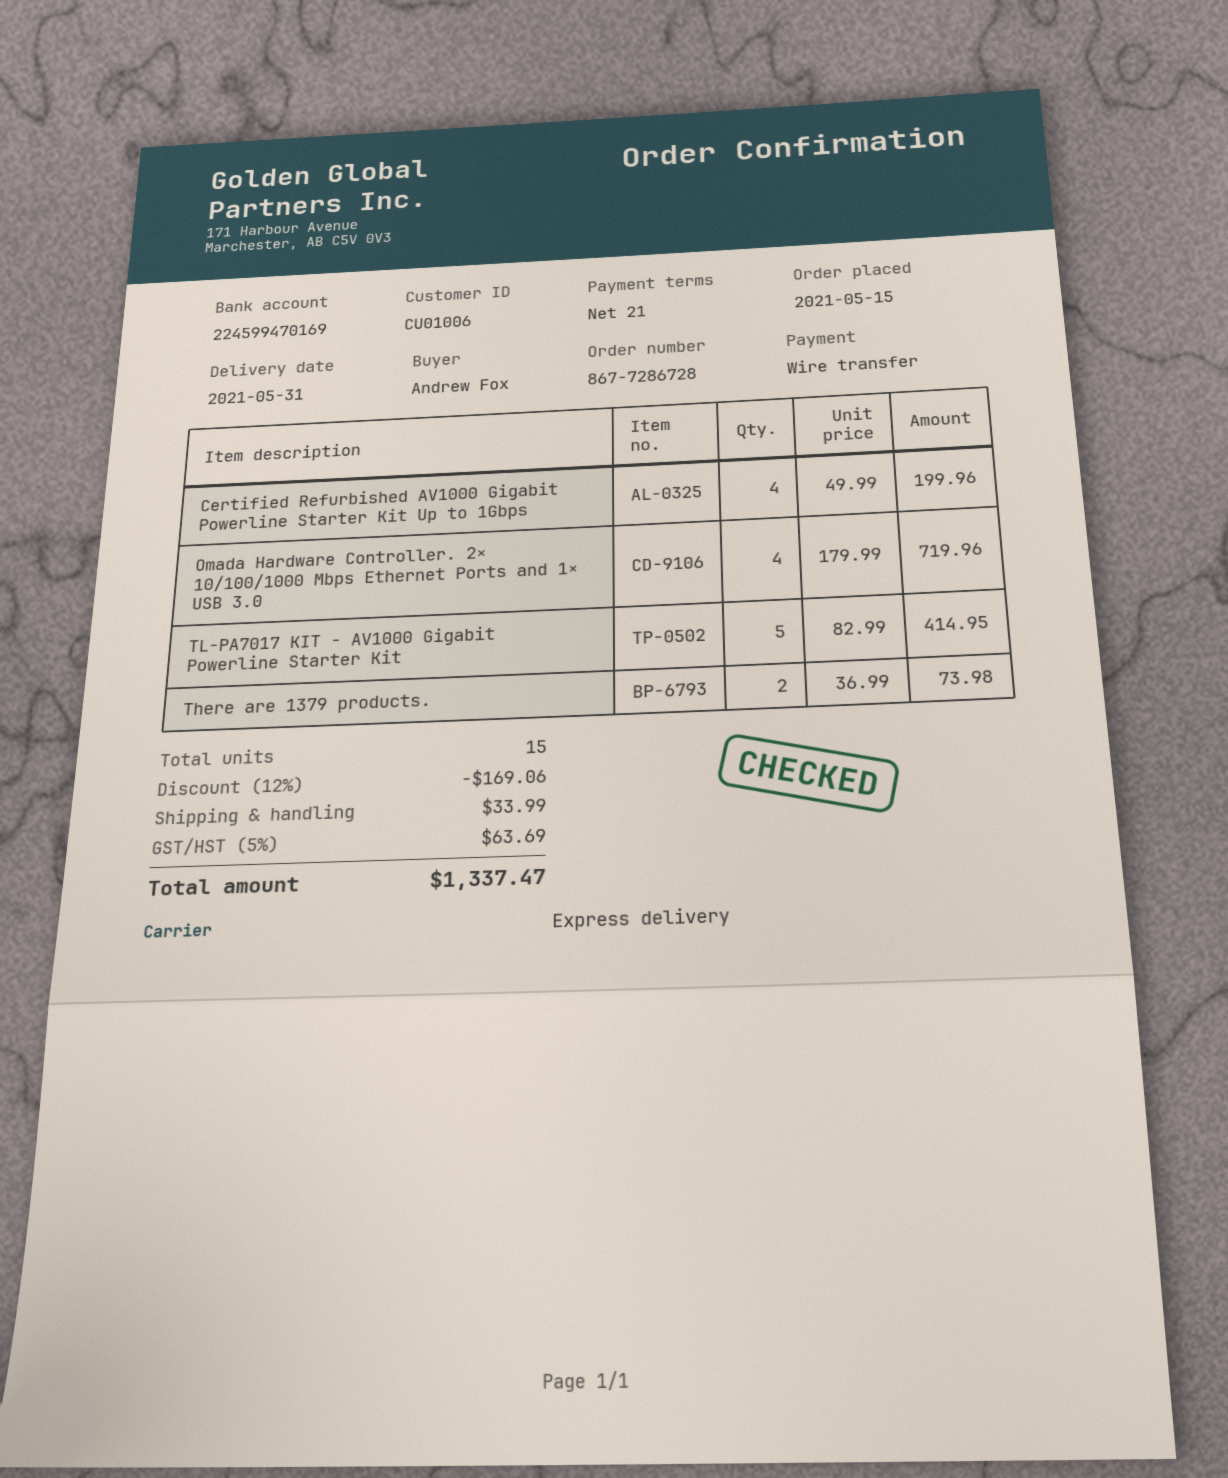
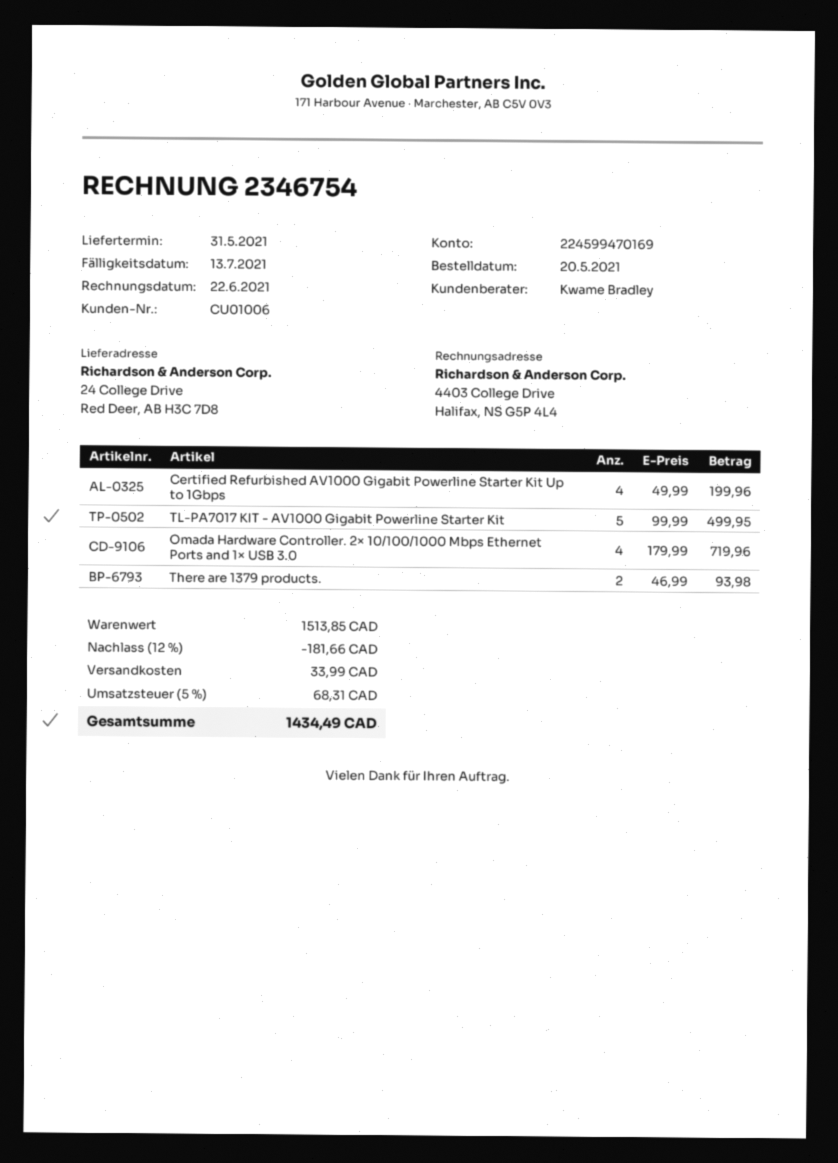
order date: 2021-05-15 -> 2021-05-20
TL-PA7017 KIT - AV1000 Gigabit Powerline Starter Kit: 5 x 82.99 = 414.95 -> 5 x 99.99 = 499.95
There are 1379 products.: 2 x 36.99 = 73.98 -> 2 x 46.99 = 93.98
discount: 12% = 169.06 -> 12% = 181.66
tax: 5% = 63.69 -> 5% = 68.31
total: 1337.47 -> 1434.49

